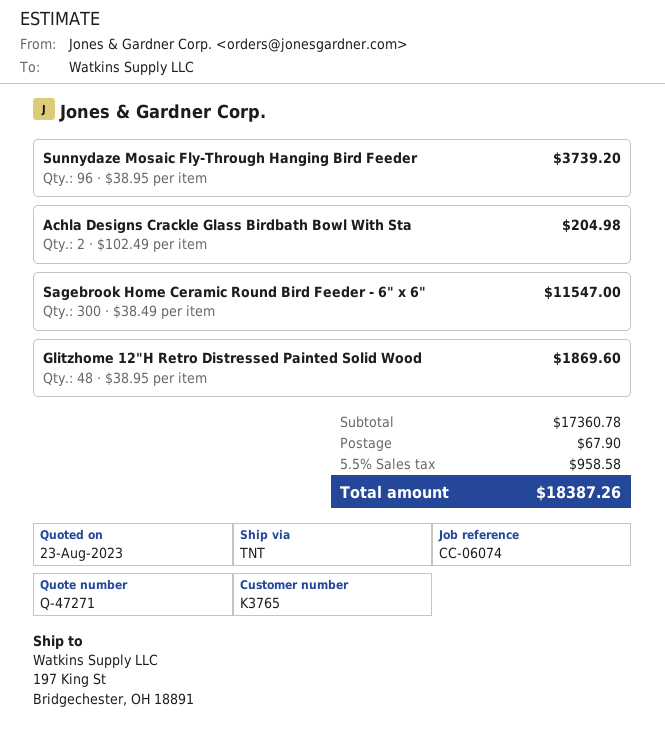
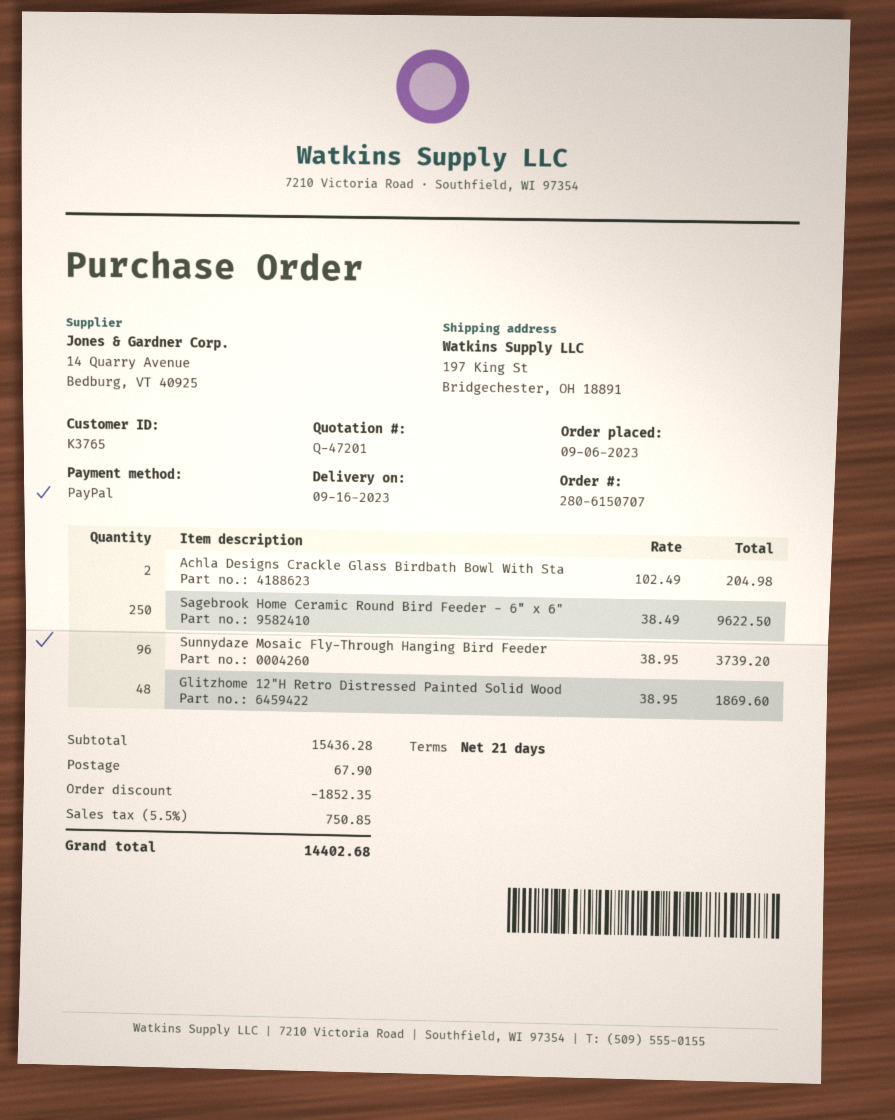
quote number: Q-47271 -> Q-47201
Sagebrook Home Ceramic Round Bird Feeder - 6" x 6": 300 x 38.49 = 11547.00 -> 250 x 38.49 = 9622.50
subtotal: 17360.78 -> 15436.28
discount: none -> 1852.35
tax: 5.5% = 958.58 -> 5.5% = 750.85
total: 18387.26 -> 14402.68

